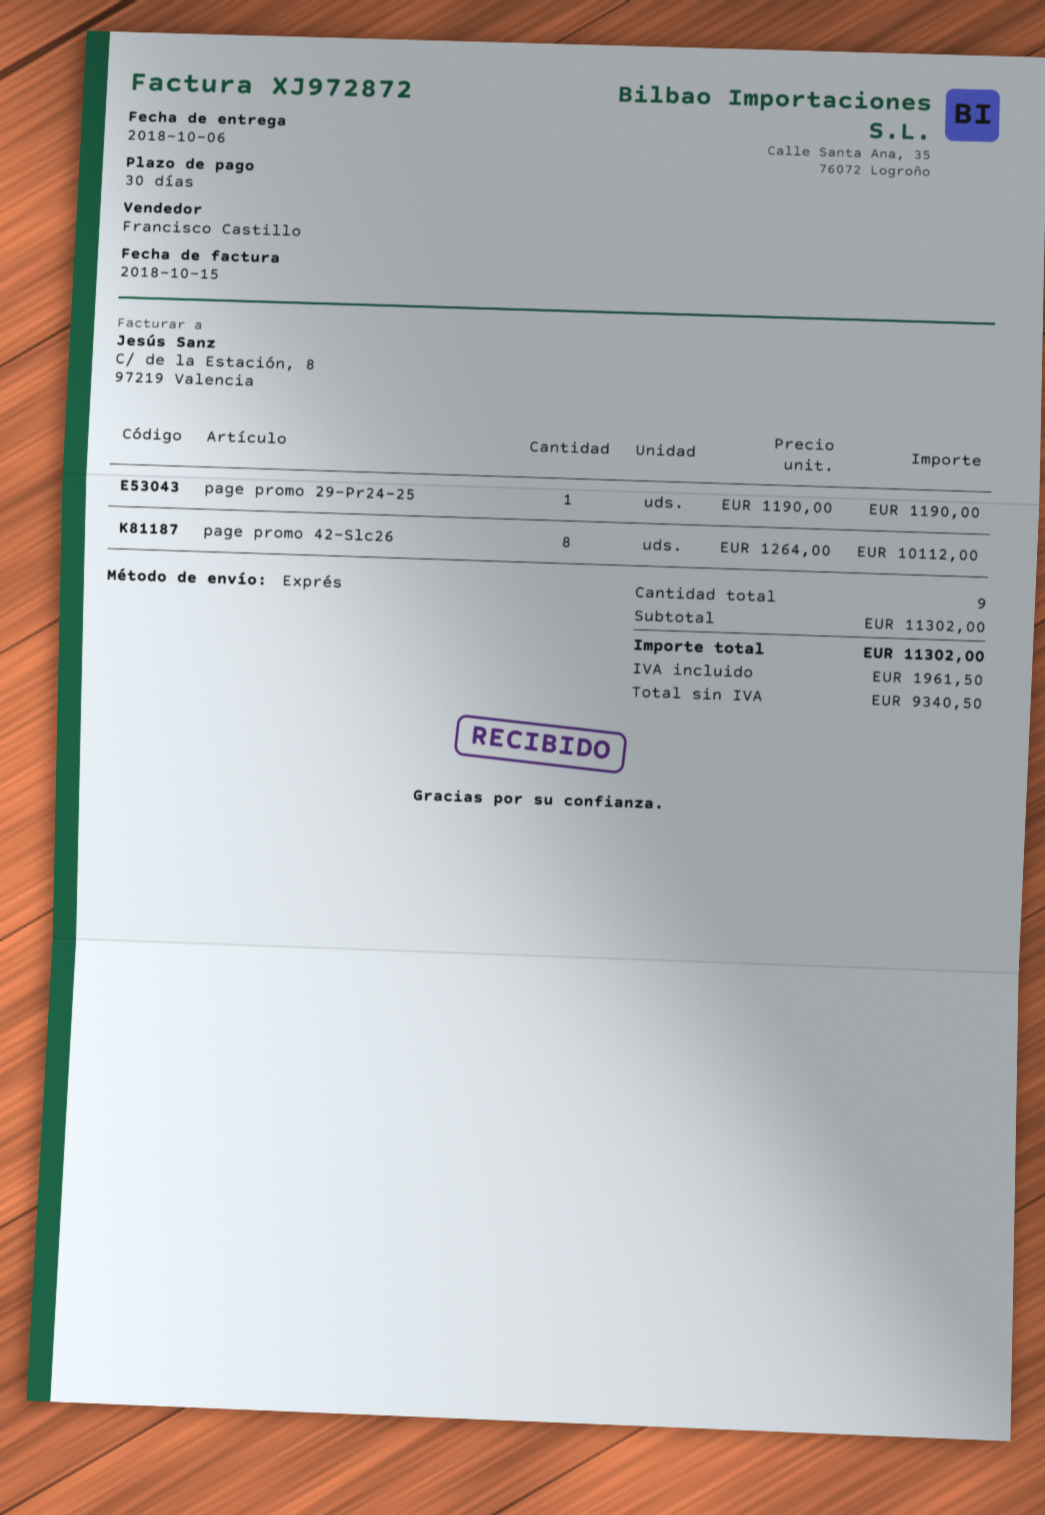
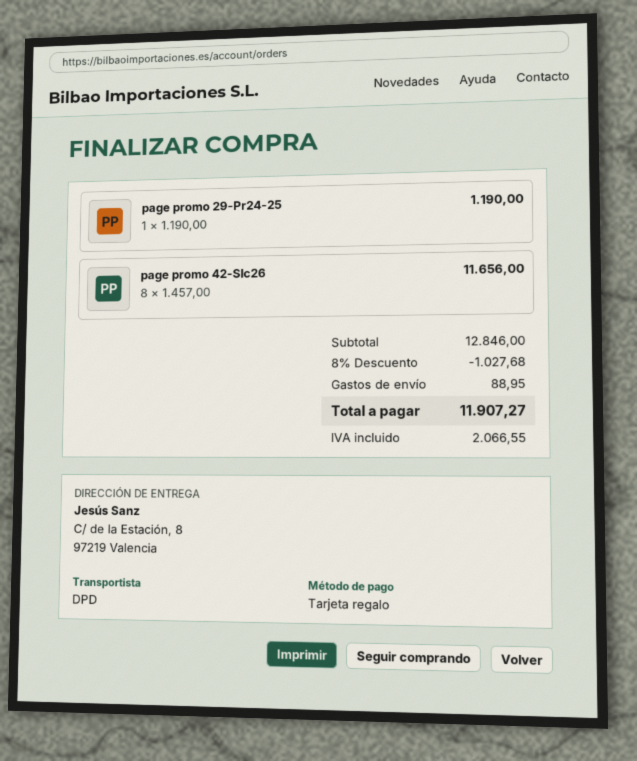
shipping method: express -> DPD
page promo 42-Slc26: 8 x 1264.00 = 10112.00 -> 8 x 1457.00 = 11656.00
subtotal: 11302.00 -> 12846.00
discount: none -> 8% = 1027.68
shipping: none -> 88.95
tax: 1961.50 -> 2066.55
total: 11302.00 -> 11907.27

